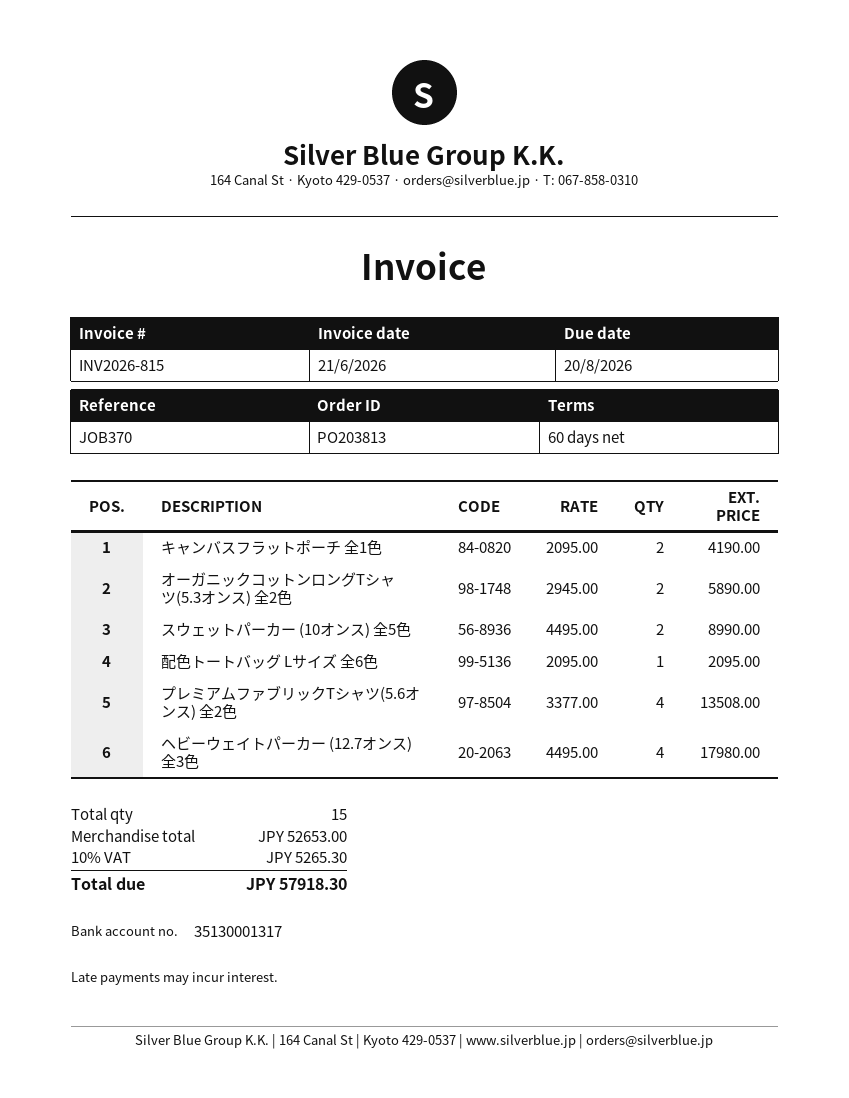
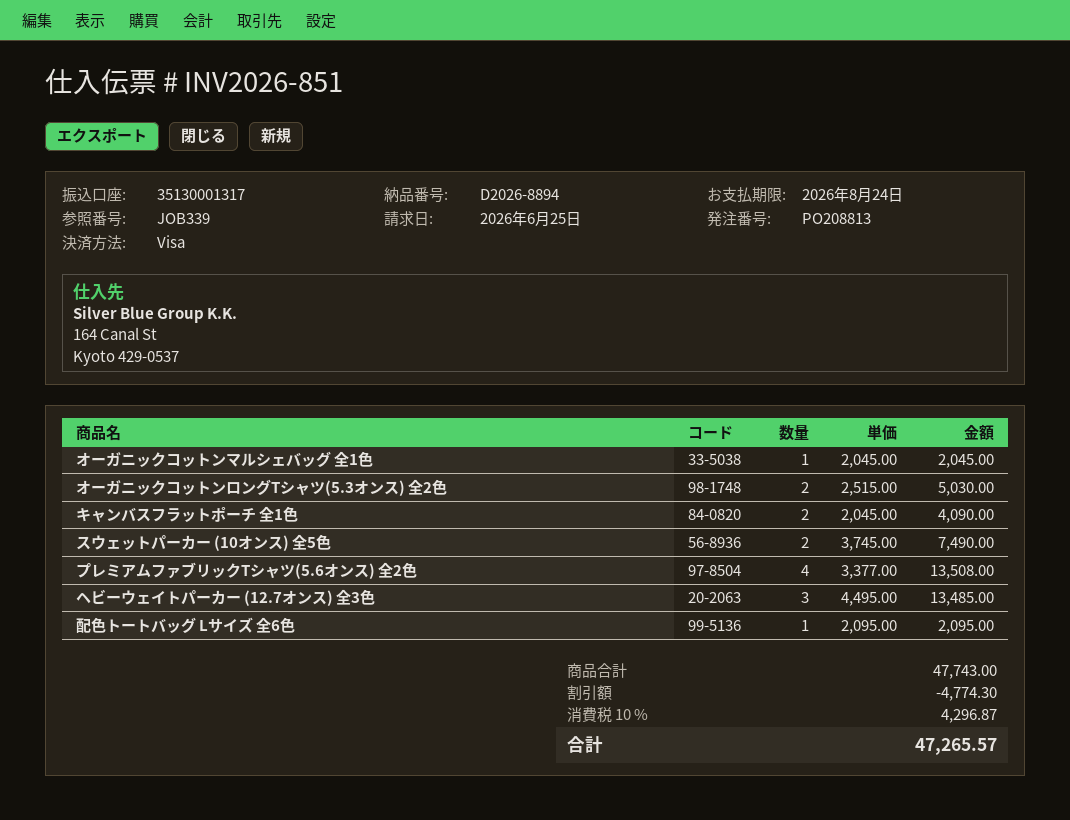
order number: PO203813 -> PO208813
invoice number: INV2026-815 -> INV2026-851
invoice date: 2026-06-21 -> 2026-06-25
due date: 2026-08-20 -> 2026-08-24
reference: JOB370 -> JOB339
キャンバスフラットポーチ 全1色: 2 x 2095.00 = 4190.00 -> 2 x 2045.00 = 4090.00
オーガニックコットンロングTシャツ(5.3オンス) 全2色: 2 x 2945.00 = 5890.00 -> 2 x 2515.00 = 5030.00
スウェットパーカー (10オンス) 全5色: 2 x 4495.00 = 8990.00 -> 2 x 3745.00 = 7490.00
ヘビーウェイトパーカー (12.7オンス) 全3色: 4 x 4495.00 = 17980.00 -> 3 x 4495.00 = 13485.00
オーガニックコットンマルシェバッグ 全1色: none -> 1 x 2045.00 = 2045.00
subtotal: 52653.00 -> 47743.00
discount: none -> 4774.30
tax: 10% = 5265.30 -> 10% = 4296.87
total: 57918.30 -> 47265.57

